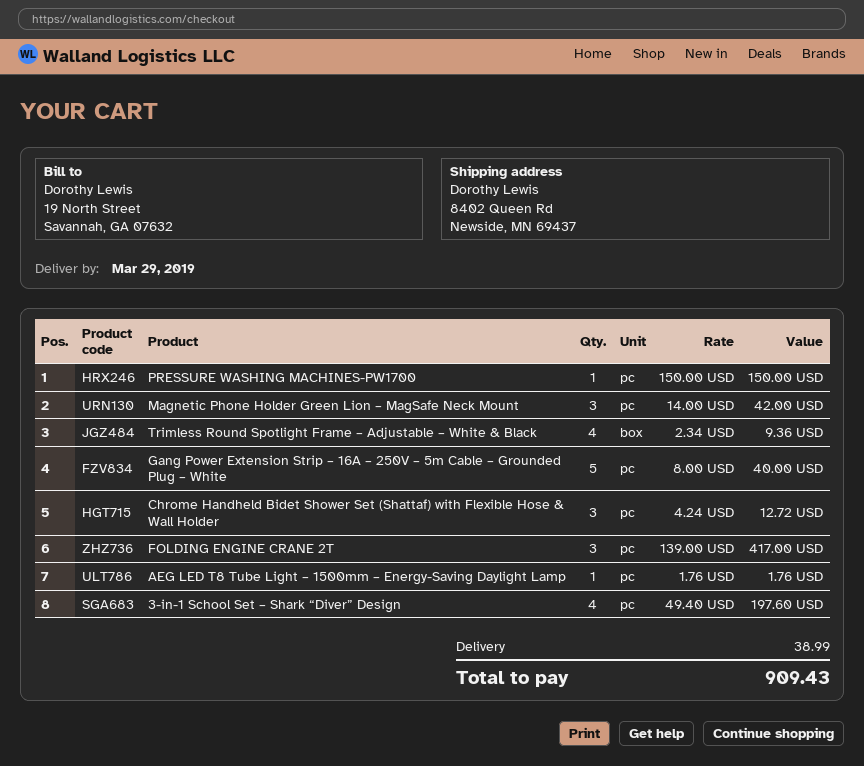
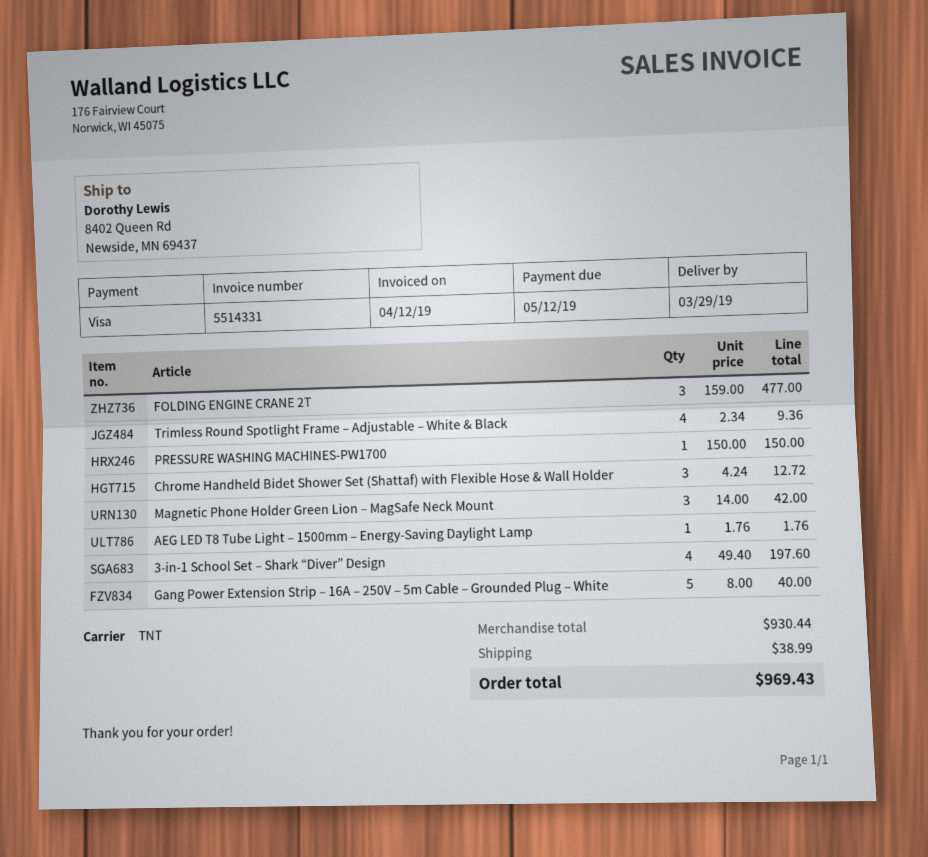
FOLDING ENGINE CRANE 2T: 3 x 139.00 = 417.00 -> 3 x 159.00 = 477.00
total: 909.43 -> 969.43

